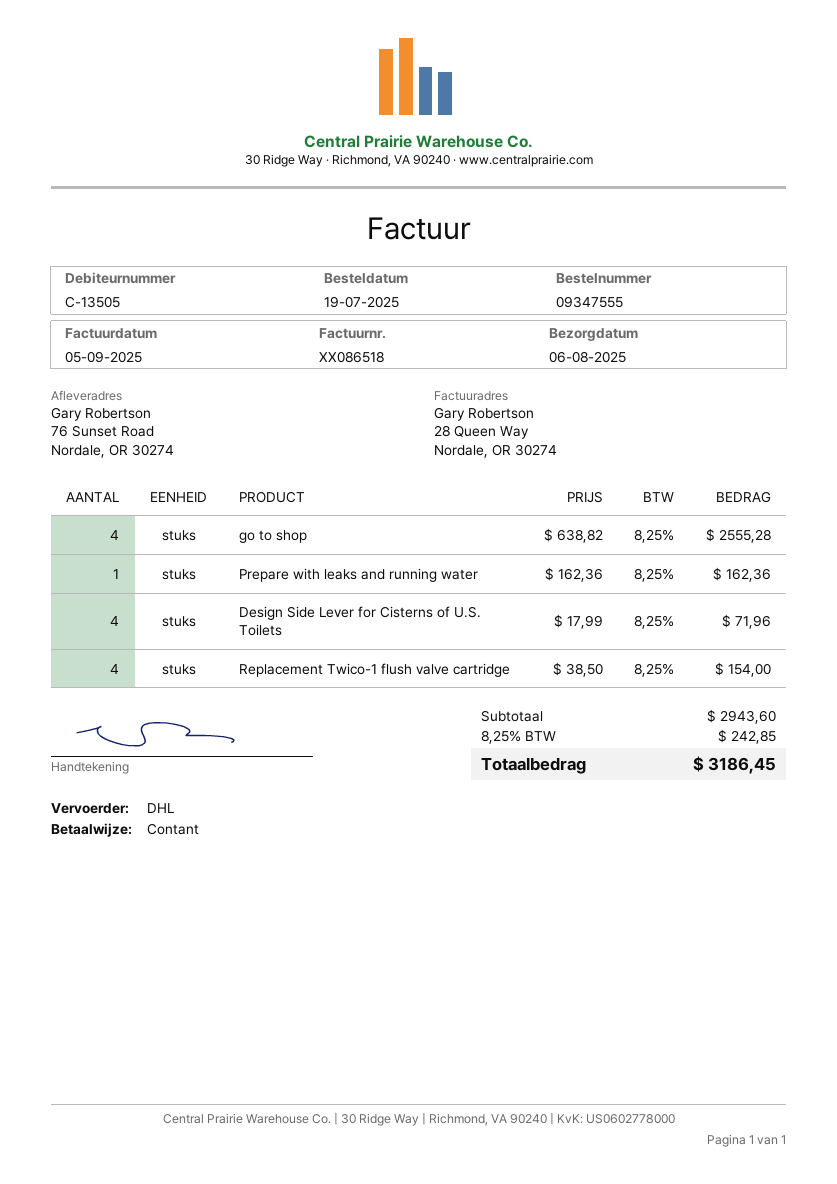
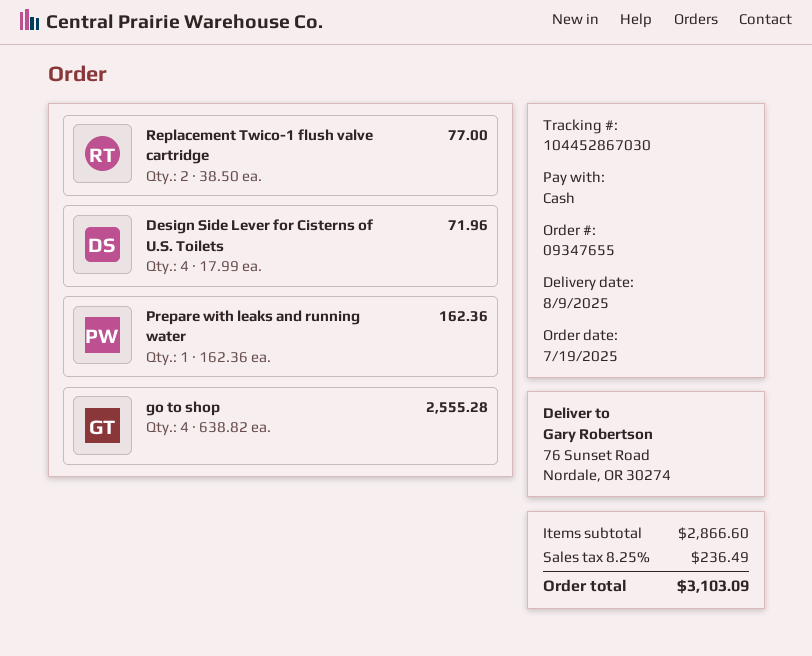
order number: 09347555 -> 09347655
delivery date: 2025-08-06 -> 2025-08-09
Replacement Twico-1 flush valve cartridge: 4 x 38.50 = 154.00 -> 2 x 38.50 = 77.00
subtotal: 2943.60 -> 2866.60
tax: 8.25% = 242.85 -> 8.25% = 236.49
total: 3186.45 -> 3103.09

